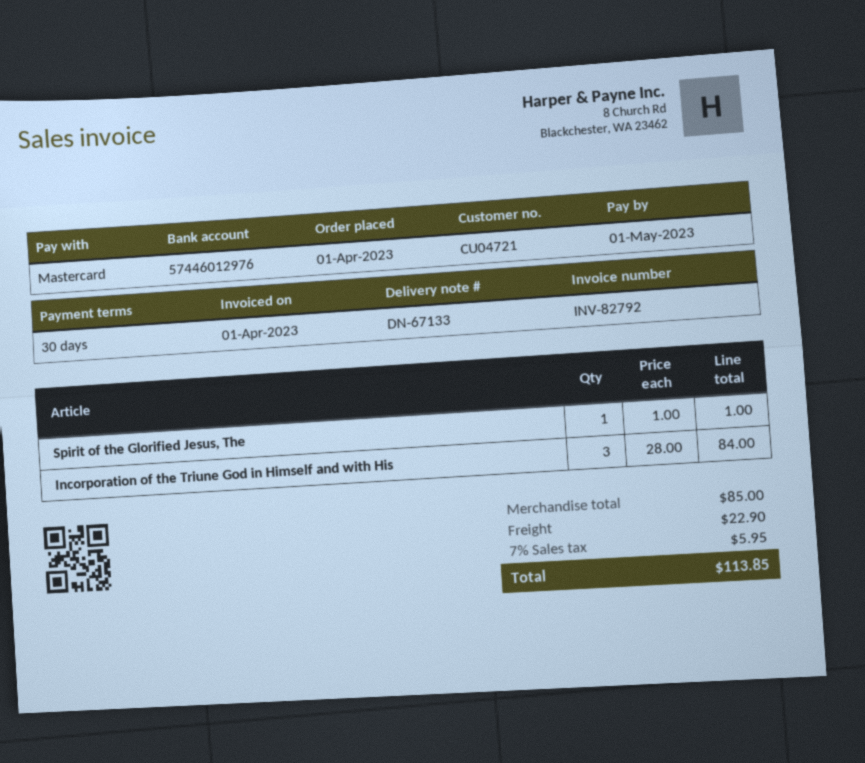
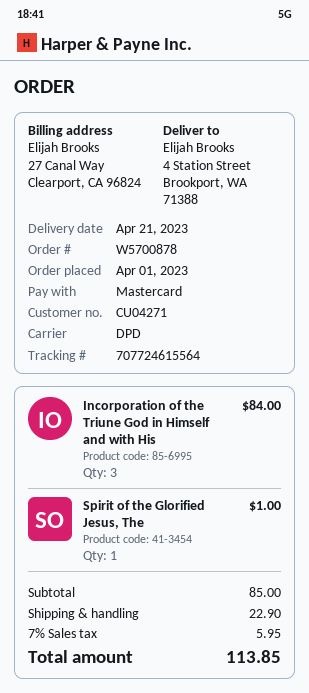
customer number: CU04721 -> CU04271

